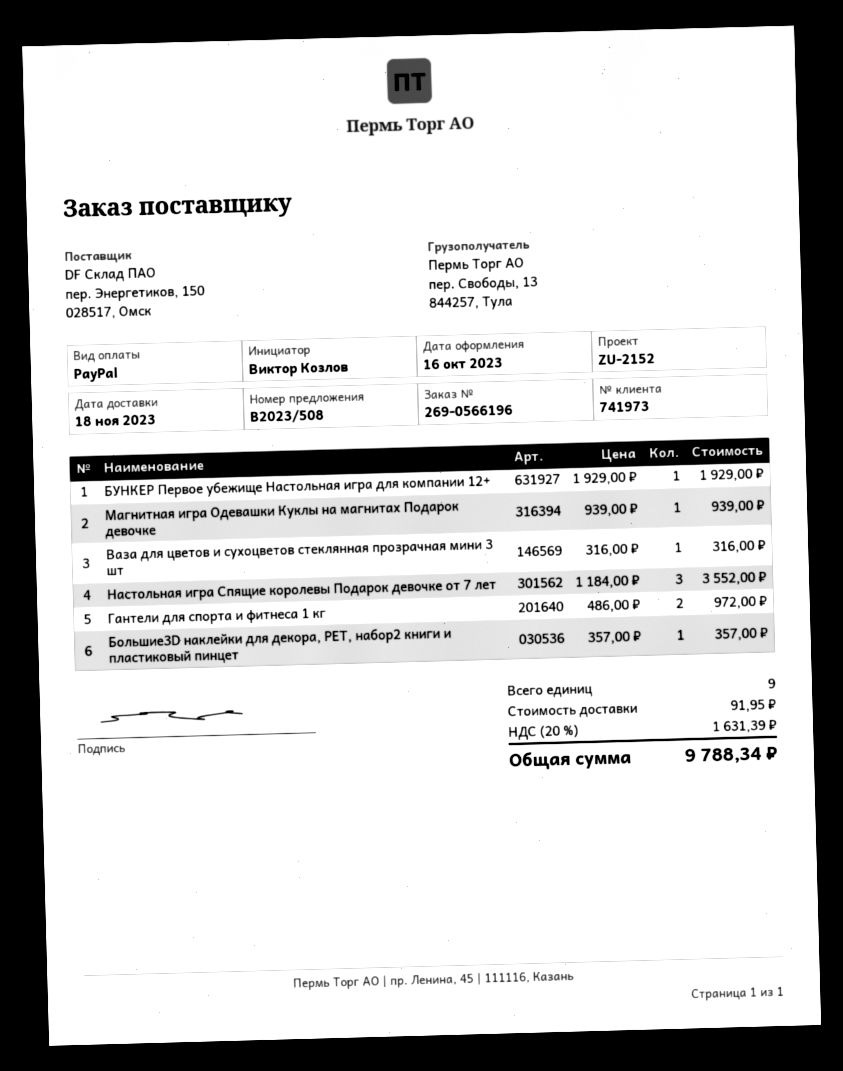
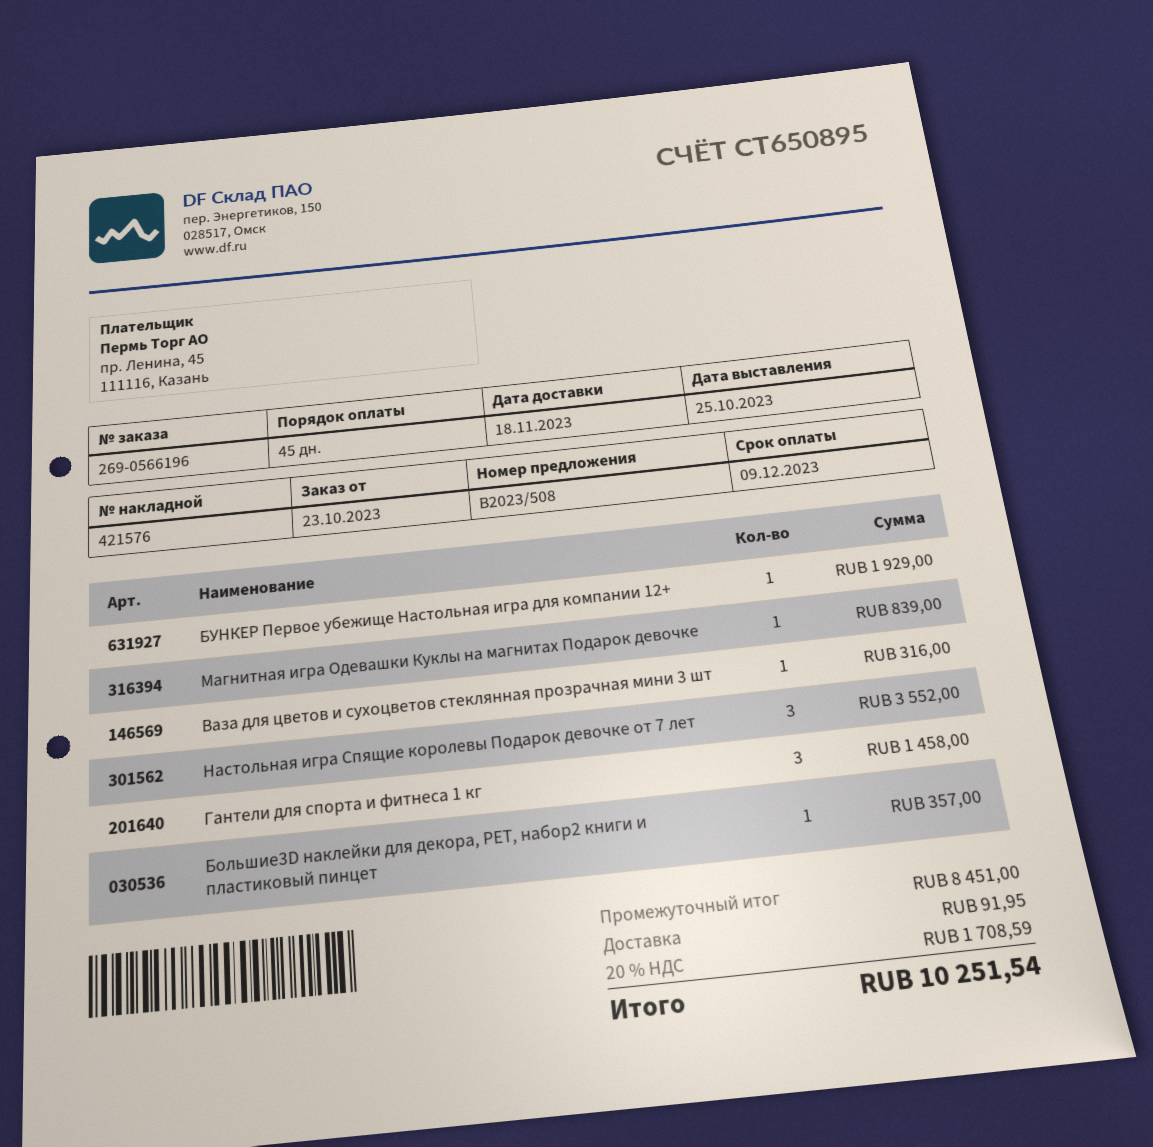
order date: 2023-10-16 -> 2023-10-23
Магнитная игра Одевашки Куклы на магнитах Подарок девочке: 1 for 939.00 -> 1 for 839.00
Гантели для спорта и фитнеса 1 кг: 2 for 972.00 -> 3 for 1458.00
tax: 20% = 1631.39 -> 20% = 1708.59
total: 9788.34 -> 10251.54

